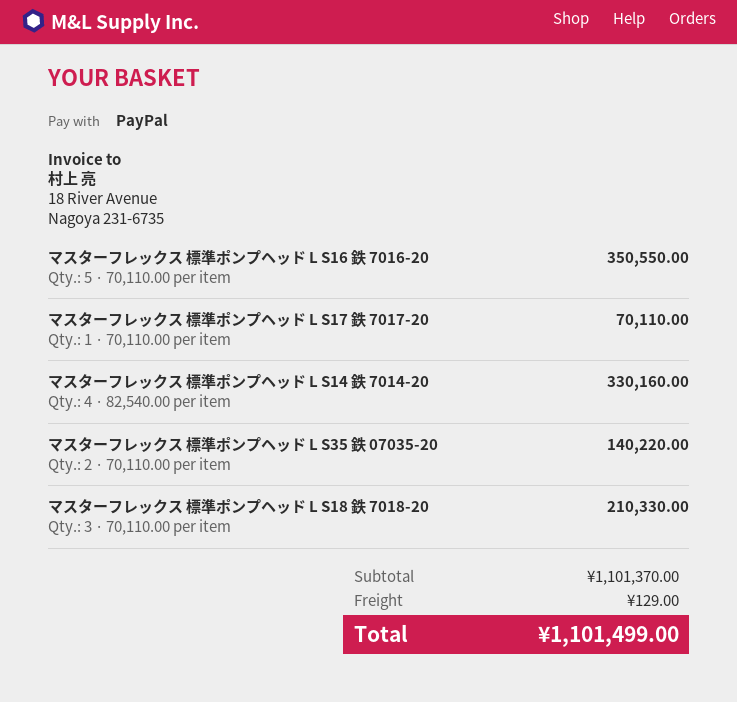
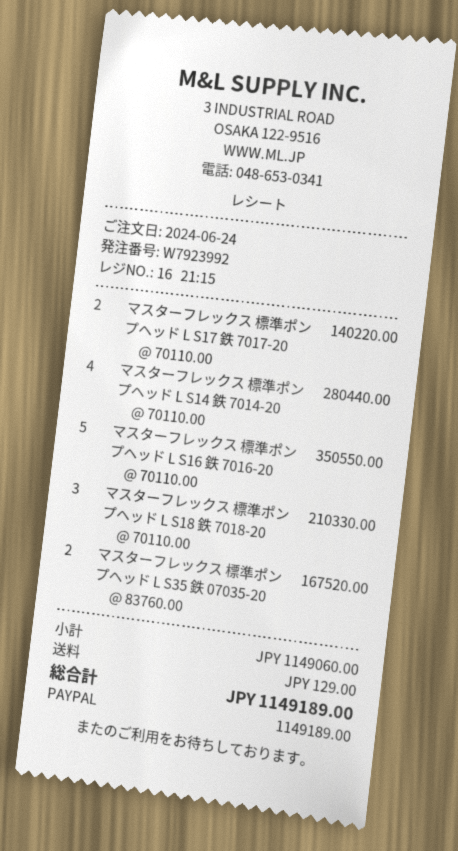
マスターフレックス 標準ポンプヘッド L S17 鉄 7017-20: 1 x 70110.00 = 70110.00 -> 2 x 70110.00 = 140220.00
マスターフレックス 標準ポンプヘッド L S14 鉄 7014-20: 4 x 82540.00 = 330160.00 -> 4 x 70110.00 = 280440.00
マスターフレックス 標準ポンプヘッド L S35 鉄 07035-20: 2 x 70110.00 = 140220.00 -> 2 x 83760.00 = 167520.00
subtotal: 1101370.00 -> 1149060.00
total: 1101499.00 -> 1149189.00

